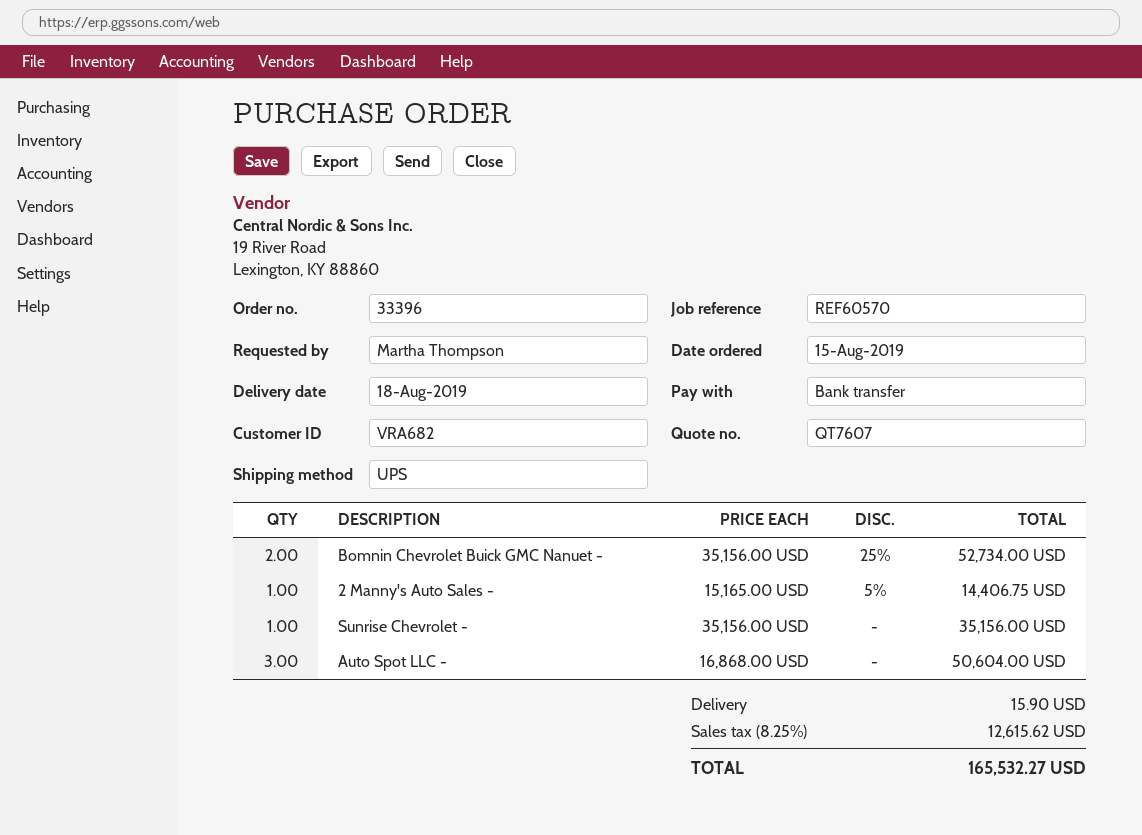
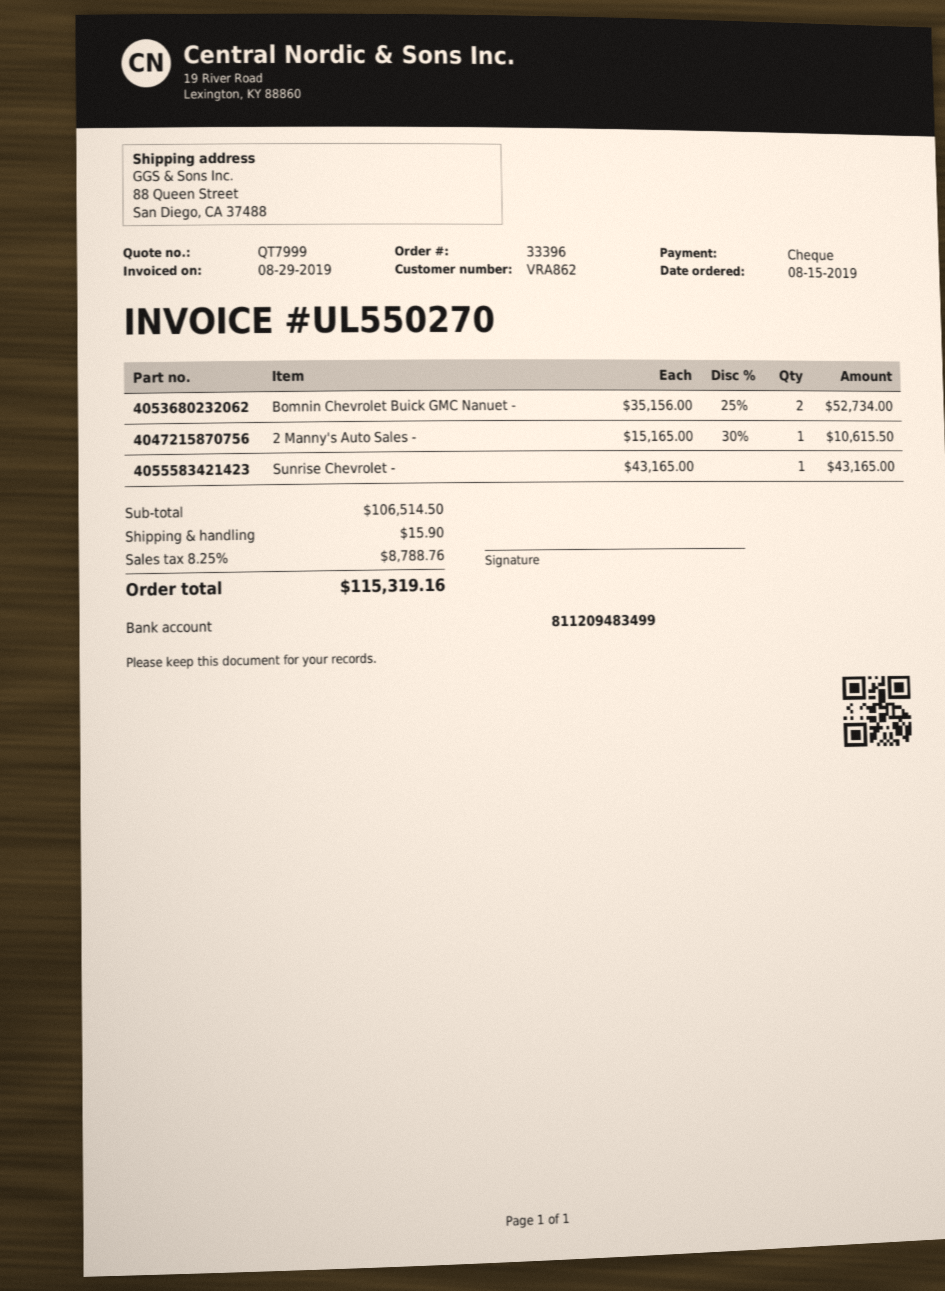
quote number: QT7607 -> QT7999
customer number: VRA682 -> VRA862
payment method: bank transfer -> cheque
2 Manny's Auto Sales -: 1 x 15165.00 - 5% = 14406.75 -> 1 x 15165.00 - 30% = 10615.50
Sunrise Chevrolet -: 1 x 35156.00 = 35156.00 -> 1 x 43165.00 = 43165.00
Auto Spot LLC -: 3 x 16868.00 = 50604.00 -> none
tax: 8.25% = 12615.62 -> 8.25% = 8788.76
total: 165532.27 -> 115319.16

